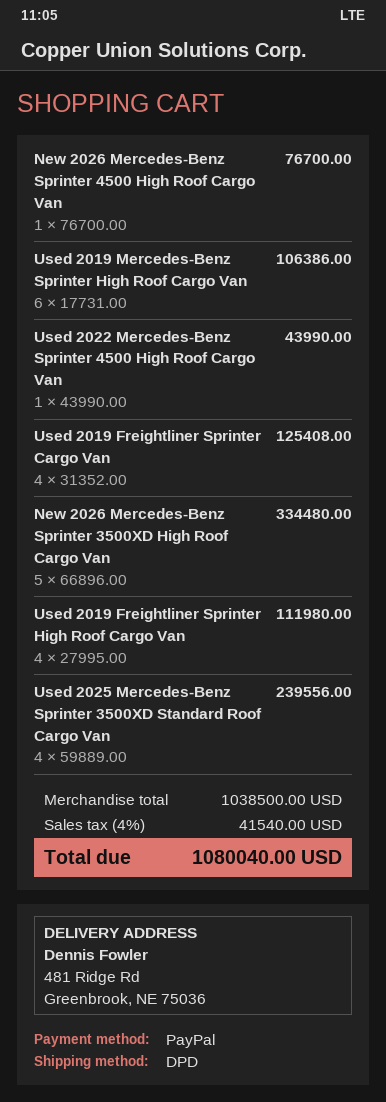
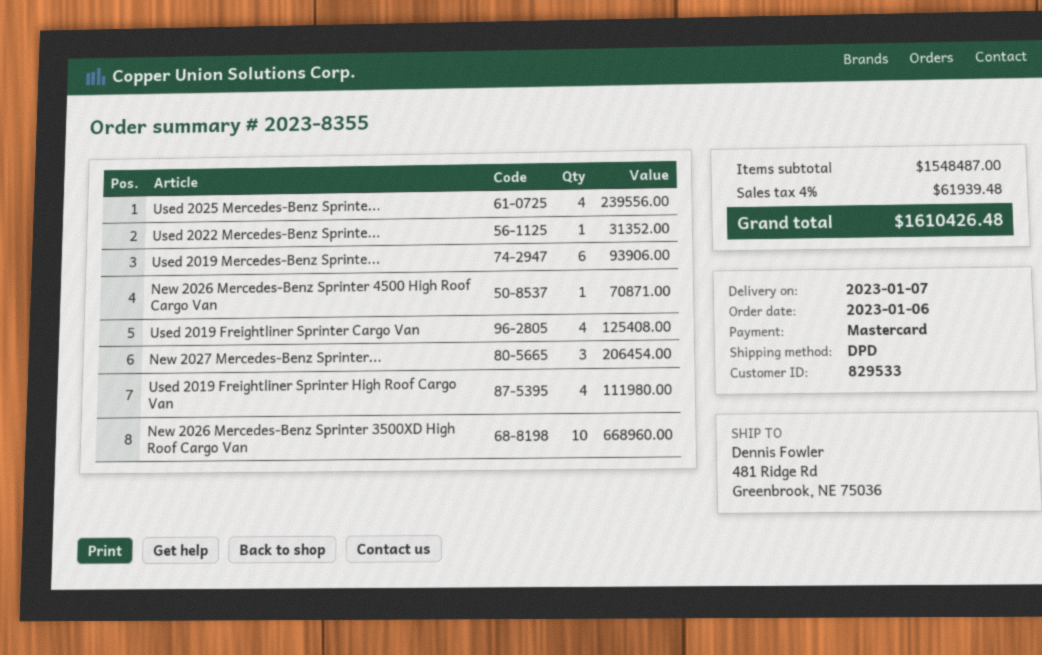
payment method: PayPal -> Mastercard
New 2026 Mercedes-Benz Sprinter 4500 High Roof Cargo Van: 1 for 76700.00 -> 1 for 70871.00
Used 2019 Mercedes-Benz Sprinter High Roof Cargo Van: 6 for 106386.00 -> 6 for 93906.00
Used 2022 Mercedes-Benz Sprinter 4500 High Roof Cargo Van: 1 for 43990.00 -> 1 for 31352.00
New 2026 Mercedes-Benz Sprinter 3500XD High Roof Cargo Van: 5 for 334480.00 -> 10 for 668960.00
New 2027 Mercedes-Benz Sprinter...: none -> 3 for 206454.00
subtotal: 1038500.00 -> 1548487.00
tax: 4% = 41540.00 -> 4% = 61939.48
total: 1080040.00 -> 1610426.48

